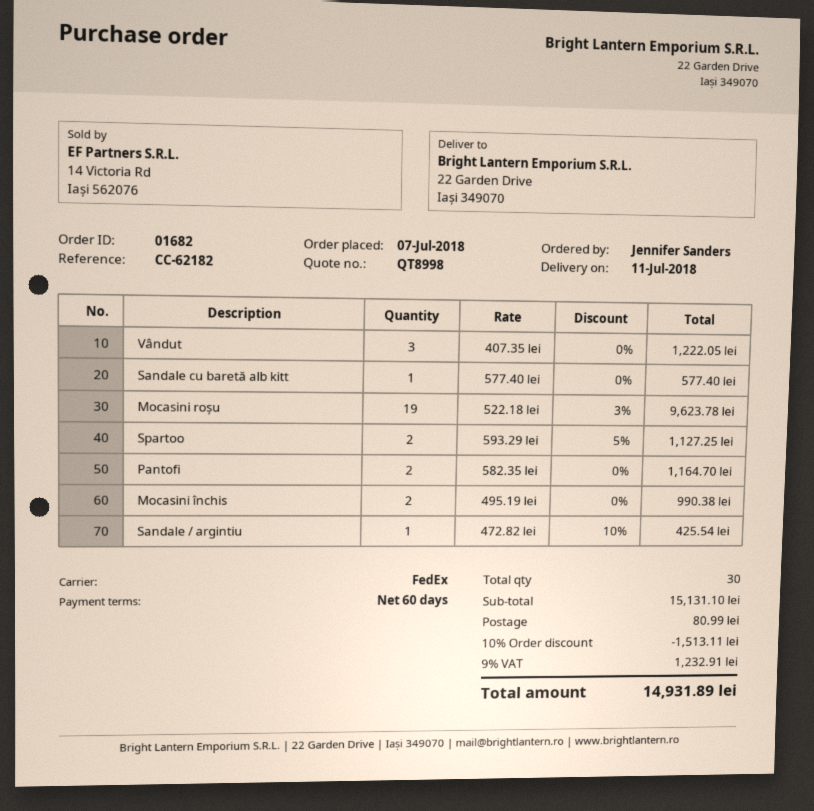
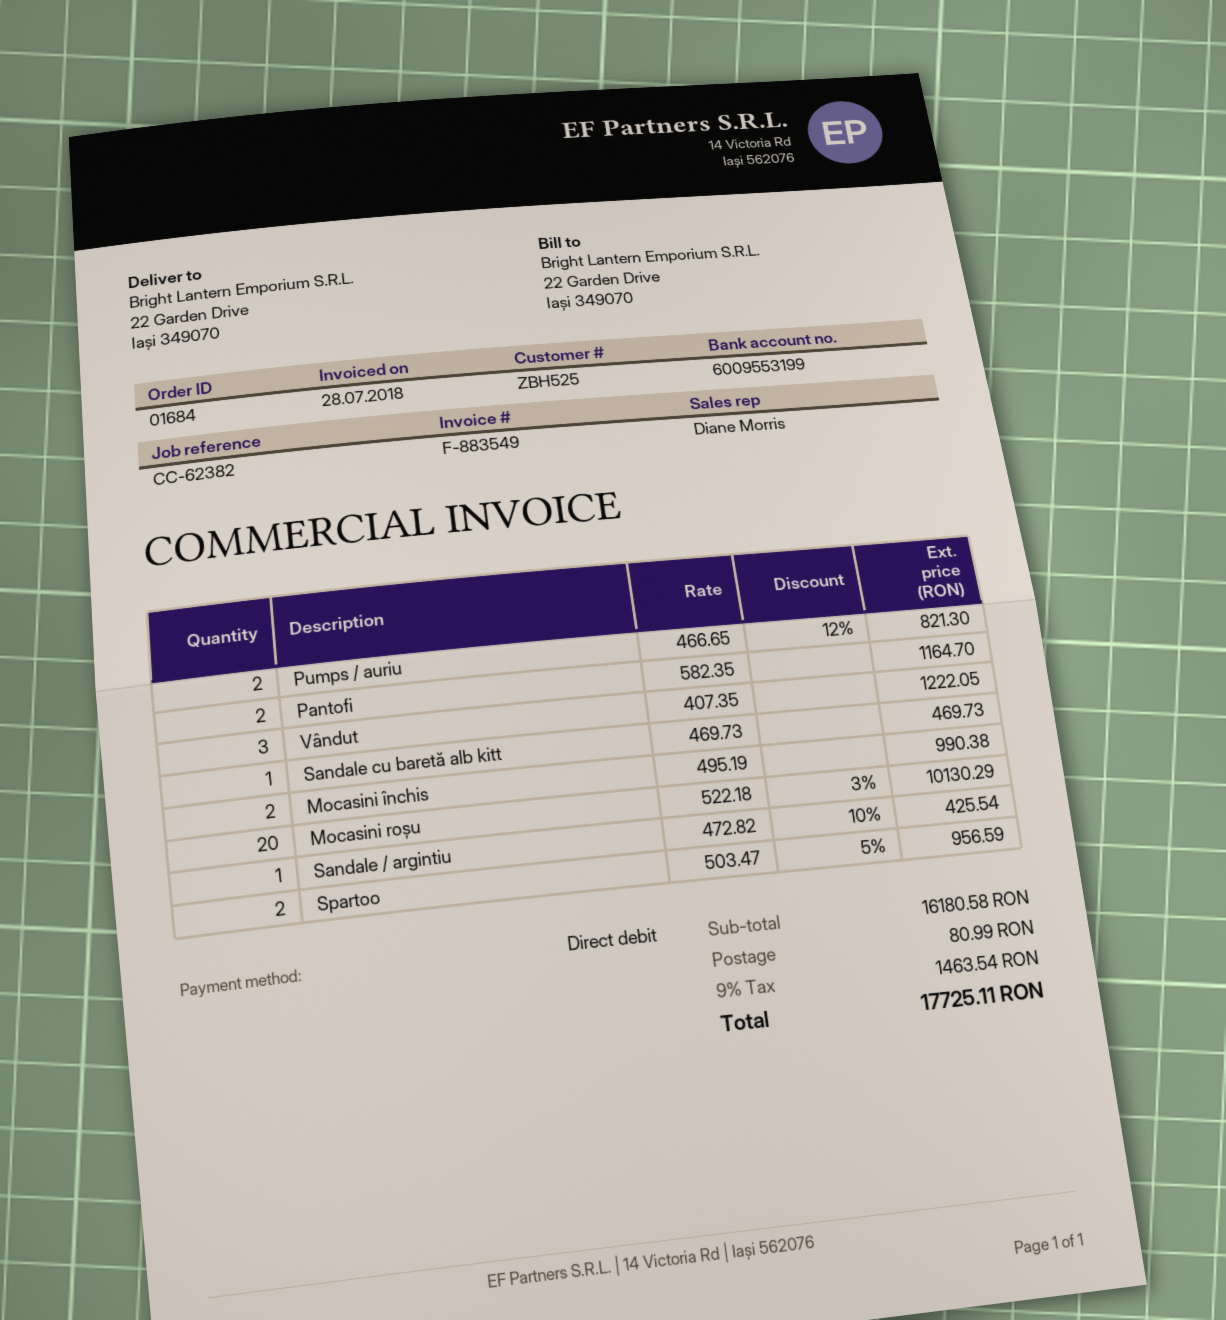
order number: 01682 -> 01684
reference: CC-62182 -> CC-62382
Sandale cu baretă alb kitt: 1 x 577.40 = 577.40 -> 1 x 469.73 = 469.73
Mocasini roșu: 19 x 522.18 - 3% = 9623.78 -> 20 x 522.18 - 3% = 10130.29
Spartoo: 2 x 593.29 - 5% = 1127.25 -> 2 x 503.47 - 5% = 956.59
Pumps / auriu: none -> 2 x 466.65 - 12% = 821.30
subtotal: 15131.10 -> 16180.58
discount: 10% = 1513.11 -> none
tax: 9% = 1232.91 -> 9% = 1463.54
total: 14931.89 -> 17725.11

